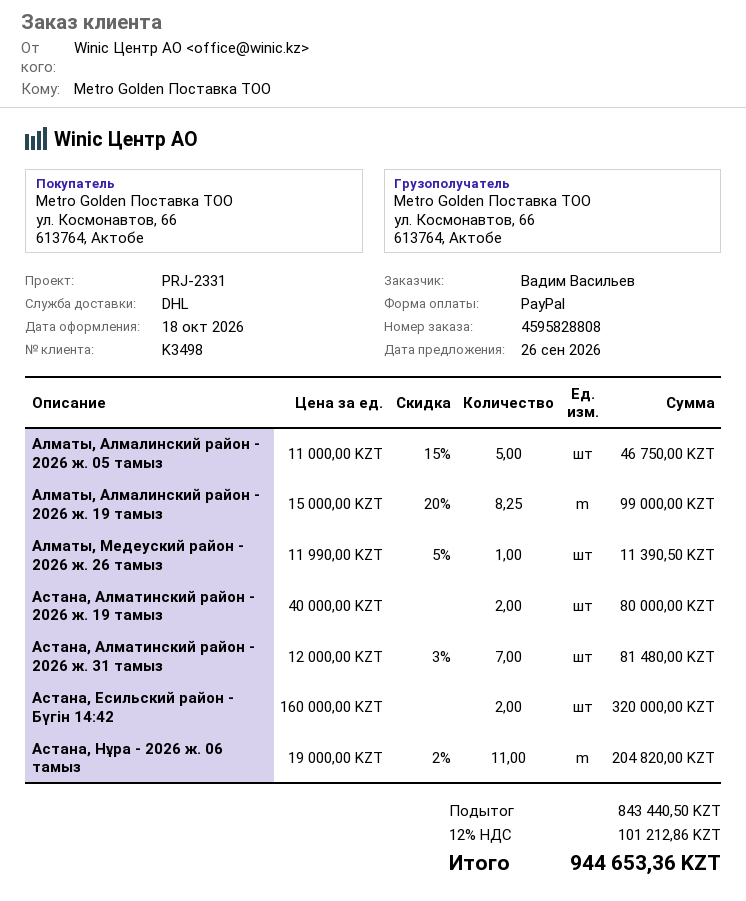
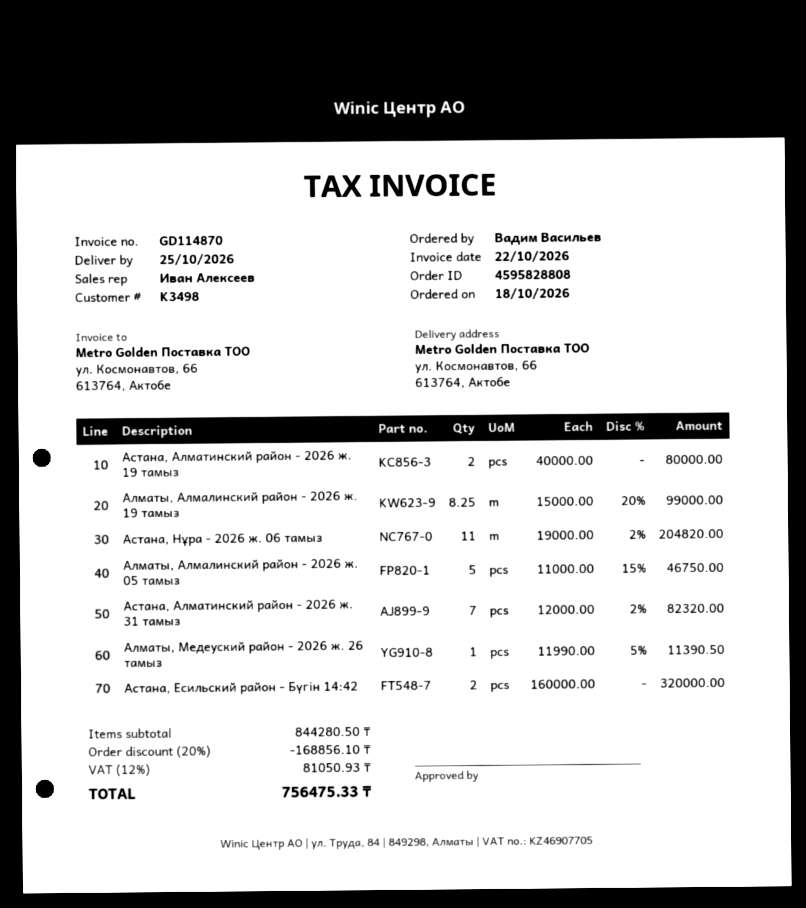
Астана, Алматинский район - 2026 ж. 31 тамыз: 7 x 12000.00 - 3% = 81480.00 -> 7 x 12000.00 - 2% = 82320.00
subtotal: 843440.50 -> 844280.50
discount: none -> 20% = 168856.10
tax: 12% = 101212.86 -> 12% = 81050.93
total: 944653.36 -> 756475.33

